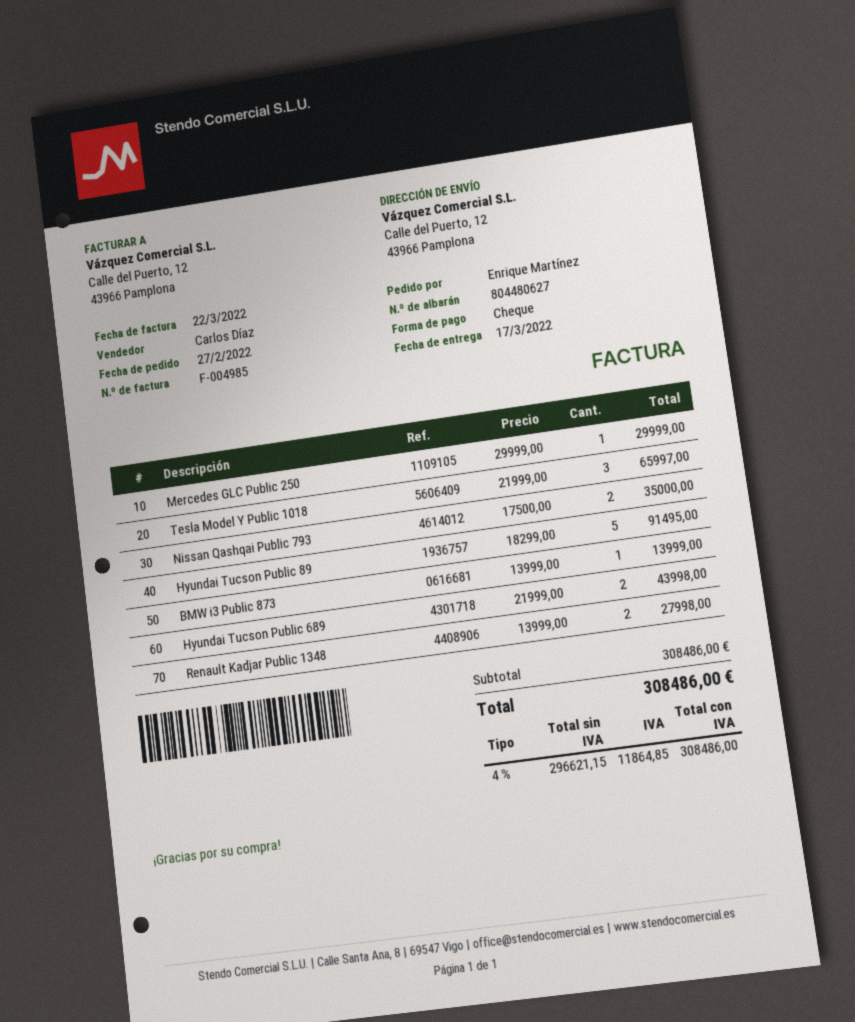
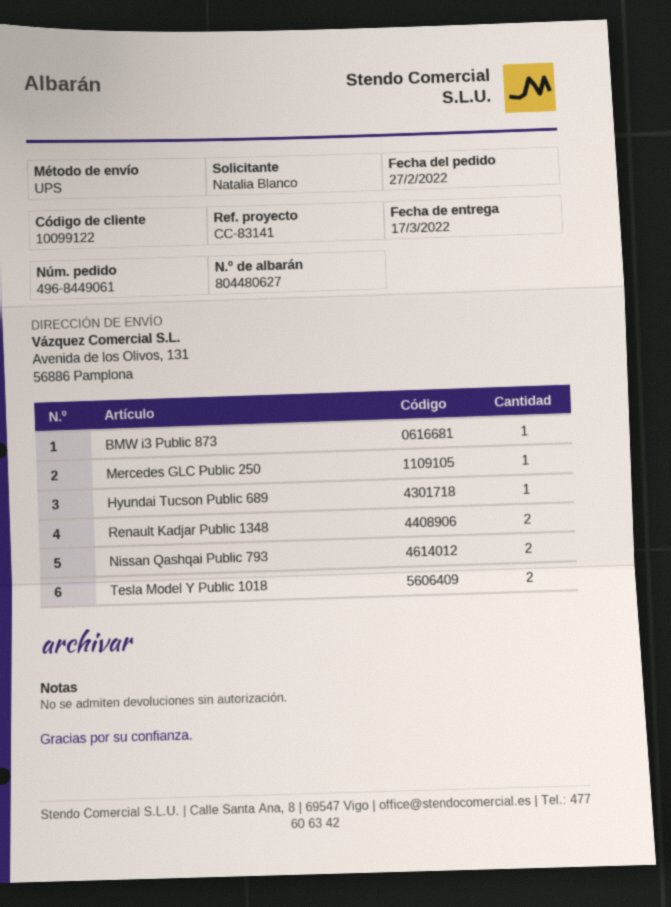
ordered by: Enrique Martínez -> Natalia Blanco
ship to: Calle del Puerto, 12, 43966 Pamplona -> Avenida de los Olivos, 131, 56886 Pamplona
Tesla Model Y Public 1018: 3 -> 2
Hyundai Tucson Public 89: 5 -> none
Hyundai Tucson Public 689: 2 -> 1

